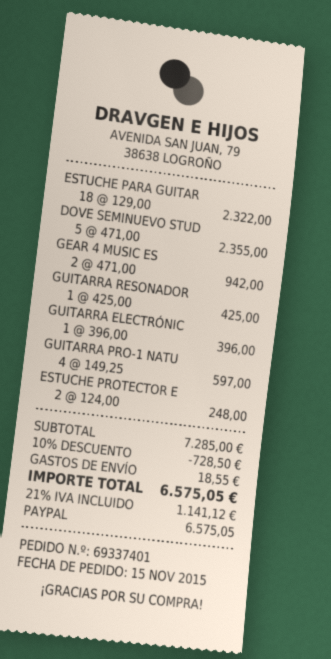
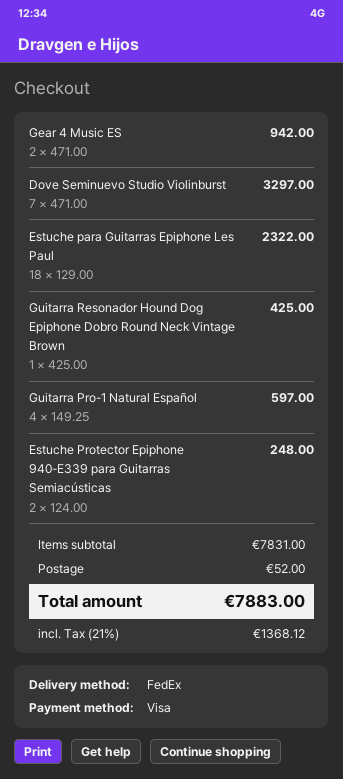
payment method: PayPal -> Visa
DOVE SEMINUEVO STUD: 5 x 471.00 = 2355.00 -> 7 x 471.00 = 3297.00
GUITARRA ELECTRÓNIC: 1 x 396.00 = 396.00 -> none
subtotal: 7285.00 -> 7831.00
discount: 10% = 728.50 -> none
shipping: 18.55 -> 52.00
tax: 21% = 1141.12 -> 21% = 1368.12
total: 6575.05 -> 7883.00

